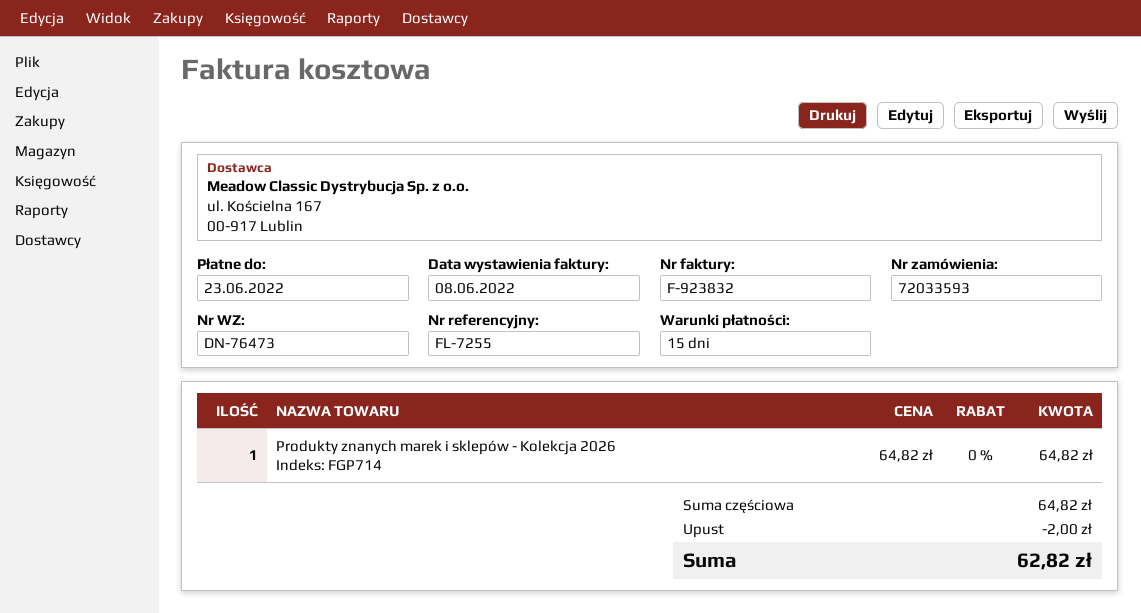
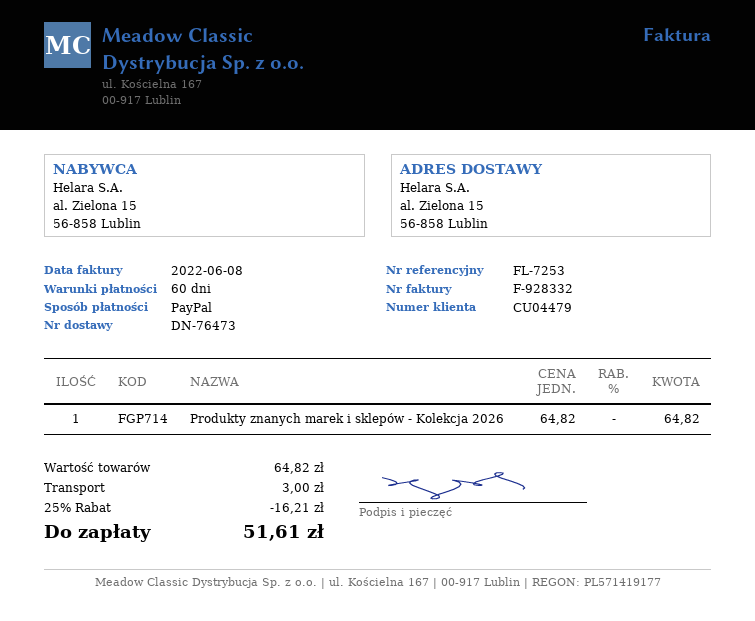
invoice number: F-923832 -> F-928332
payment terms: 15 days -> 60 days
reference: FL-7255 -> FL-7253
discount: 2.00 -> 16.21
shipping: none -> 3.00
total: 62.82 -> 51.61

